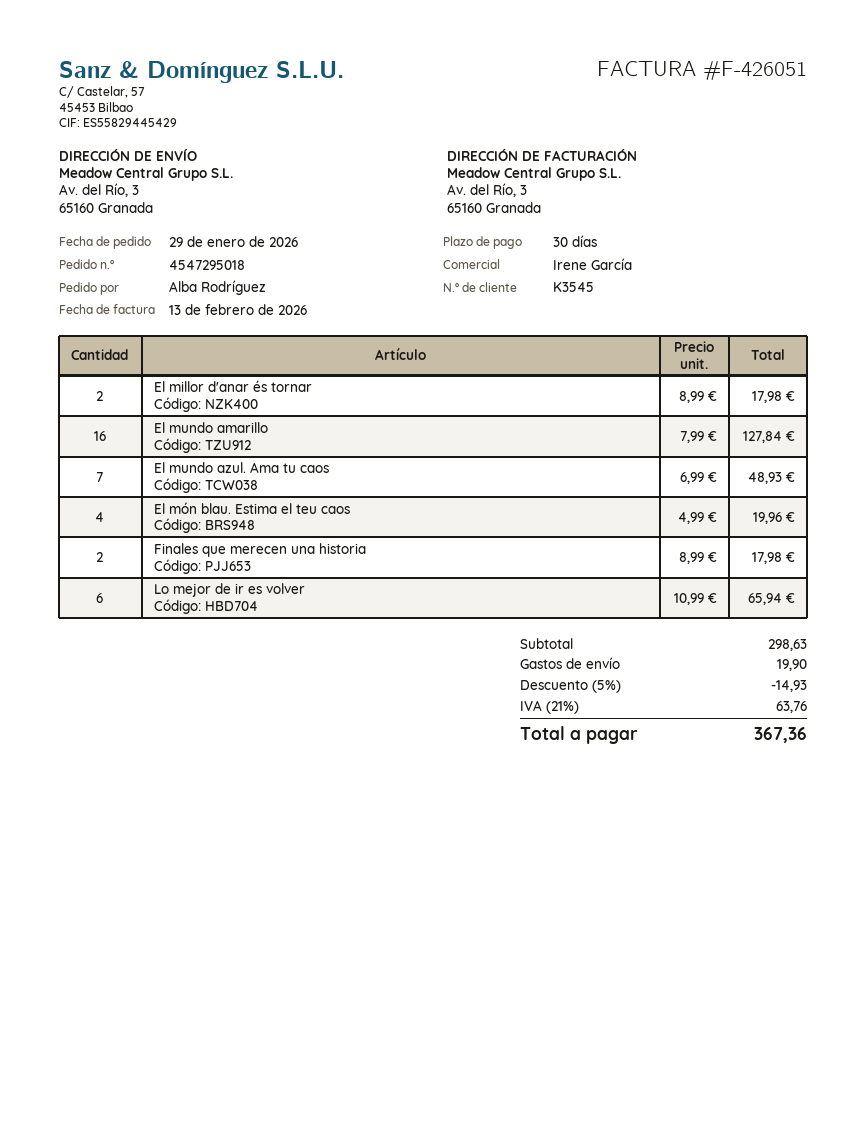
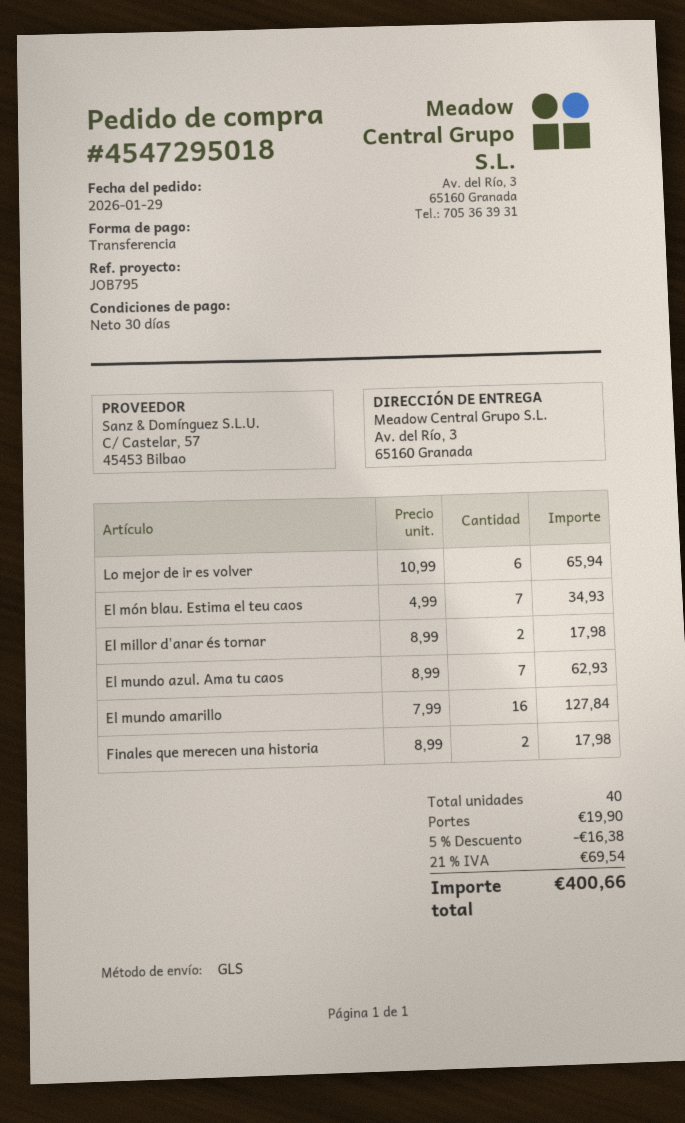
El mundo azul. Ama tu caos: 7 x 6.99 = 48.93 -> 7 x 8.99 = 62.93
El món blau. Estima el teu caos: 4 x 4.99 = 19.96 -> 7 x 4.99 = 34.93
discount: 5% = 14.93 -> 5% = 16.38
tax: 21% = 63.76 -> 21% = 69.54
total: 367.36 -> 400.66

